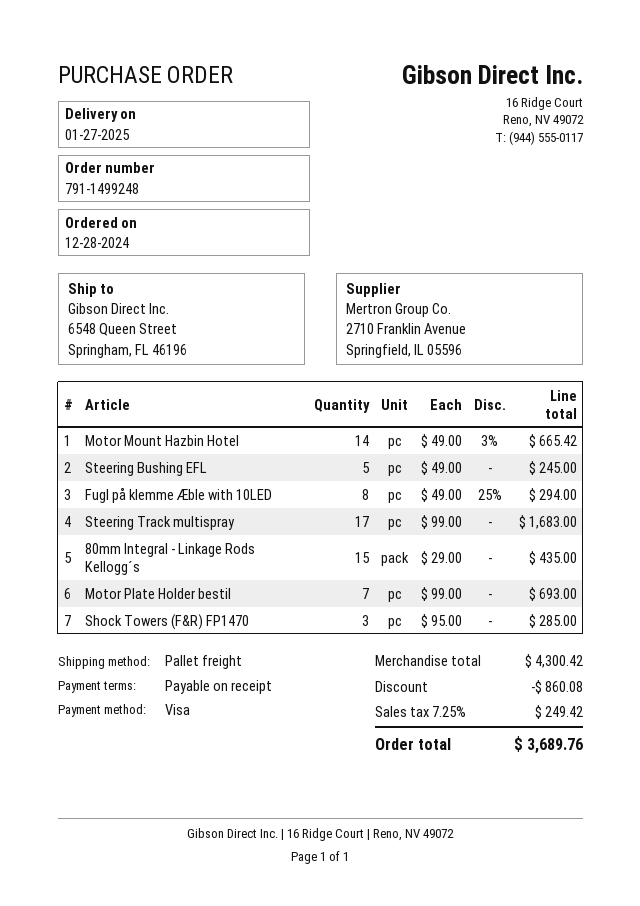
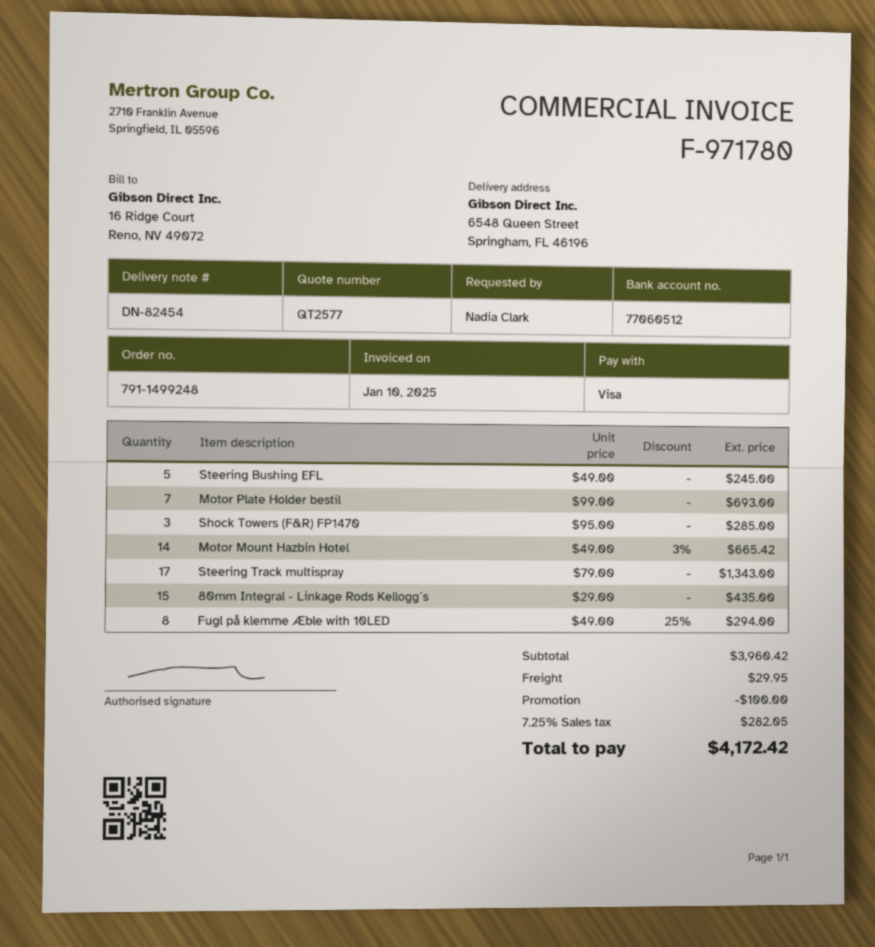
Steering Track multispray: 17 x 99.00 = 1683.00 -> 17 x 79.00 = 1343.00
subtotal: 4300.42 -> 3960.42
discount: 860.08 -> 100.00
shipping: none -> 29.95
tax: 7.25% = 249.42 -> 7.25% = 282.05
total: 3689.76 -> 4172.42

